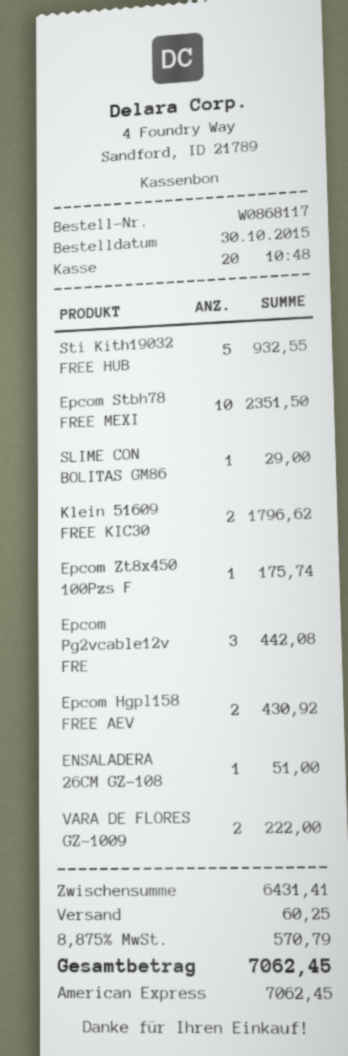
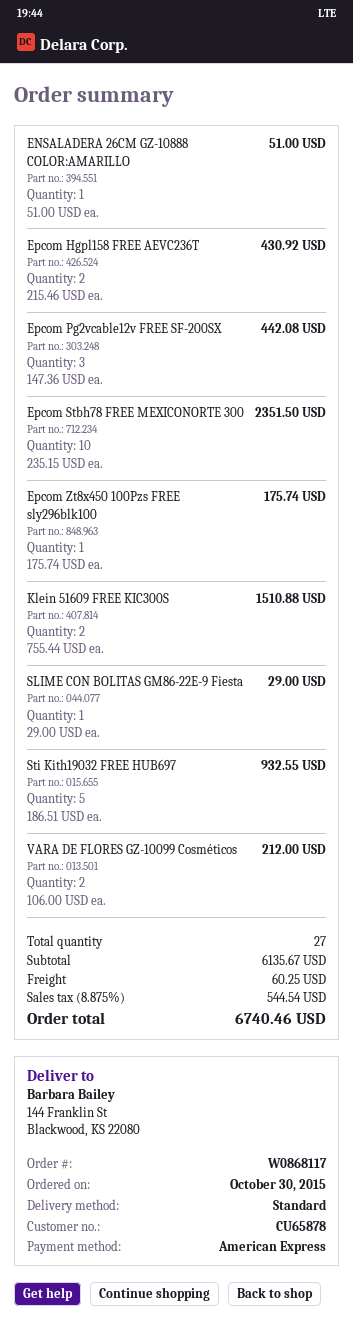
Klein 51609 FREE KIC30: 2 for 1796.62 -> 2 for 1510.88
VARA DE FLORES GZ-1009: 2 for 222.00 -> 2 for 212.00
subtotal: 6431.41 -> 6135.67
tax: 8.875% = 570.79 -> 8.875% = 544.54
total: 7062.45 -> 6740.46

